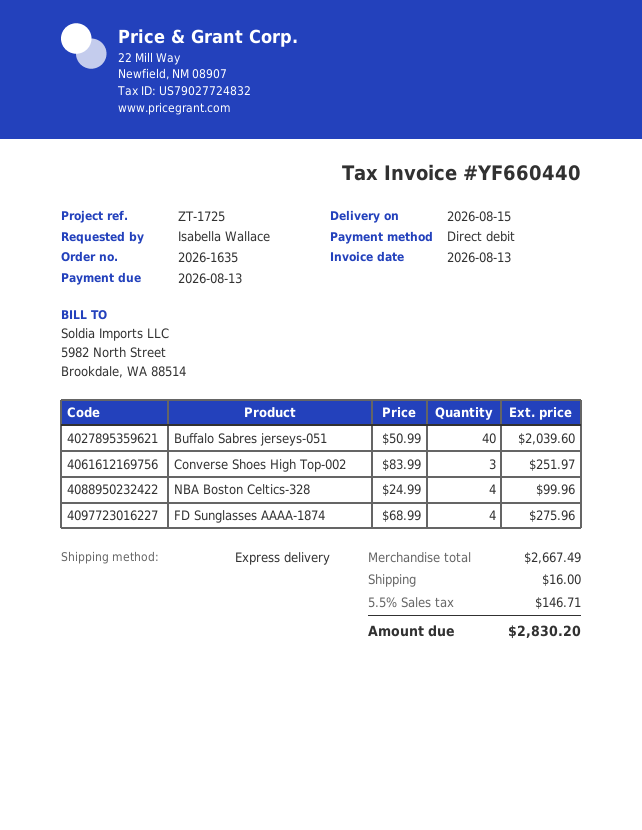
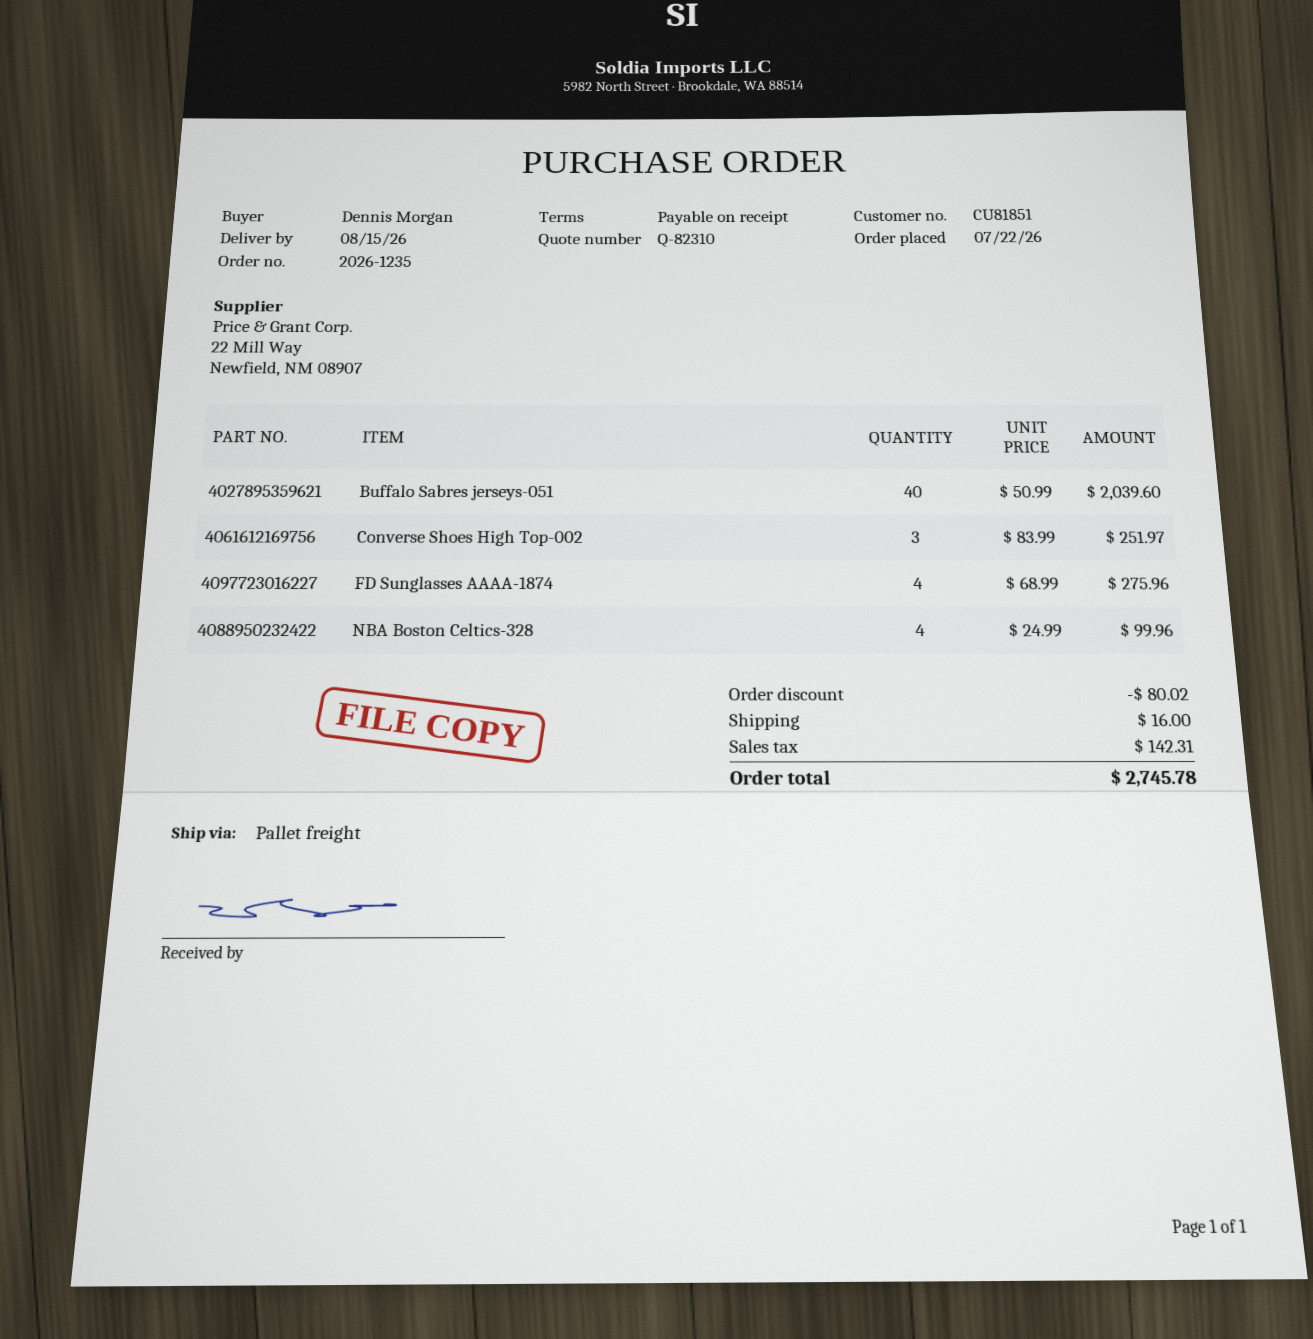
order number: 2026-1635 -> 2026-1235
ordered by: Isabella Wallace -> Dennis Morgan
shipping method: express -> pallet freight
discount: none -> 80.02
tax: 146.71 -> 142.31
total: 2830.20 -> 2745.78

